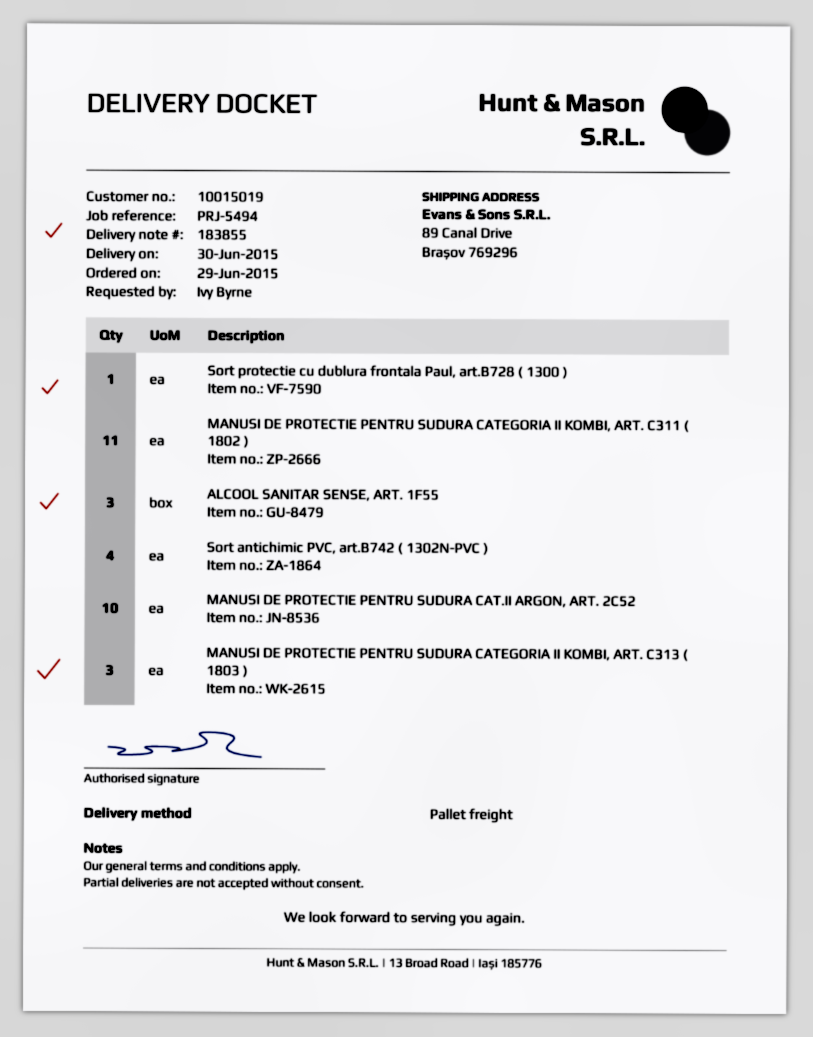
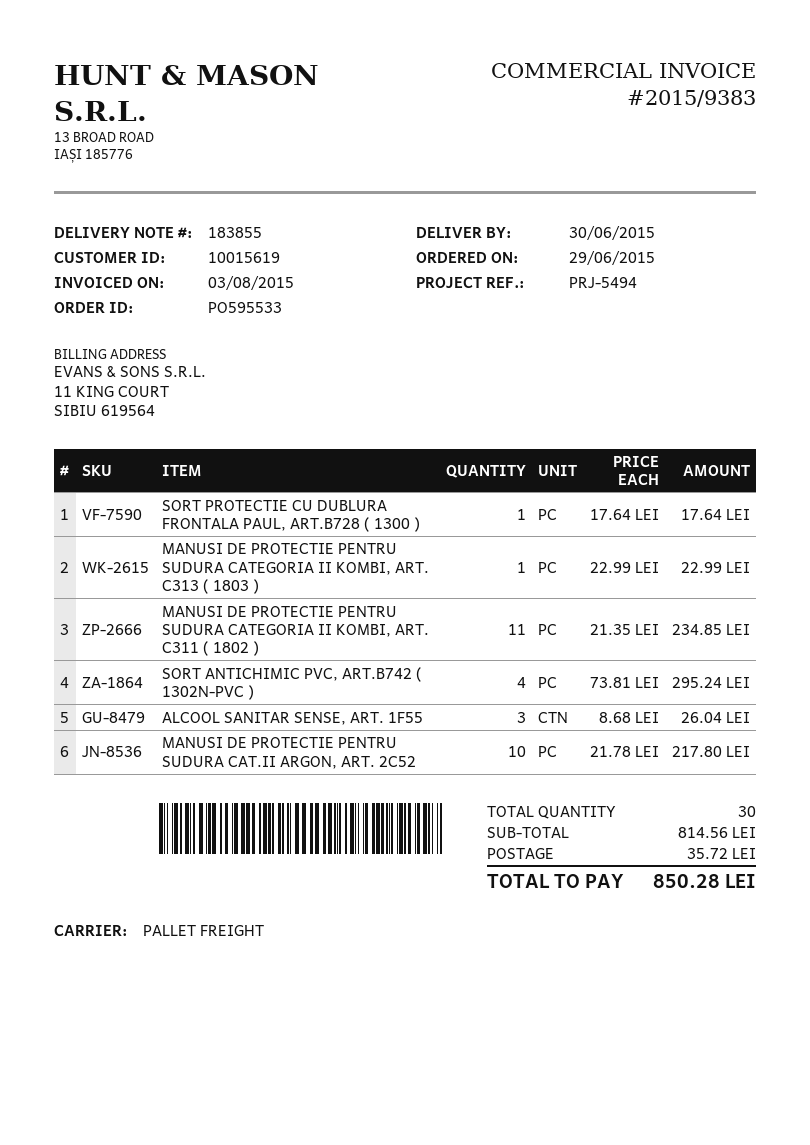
customer number: 10015019 -> 10015619
MANUSI DE PROTECTIE PENTRU SUDURA CATEGORIA II KOMBI, ART. C313 ( 1803 ): 3 -> 1

